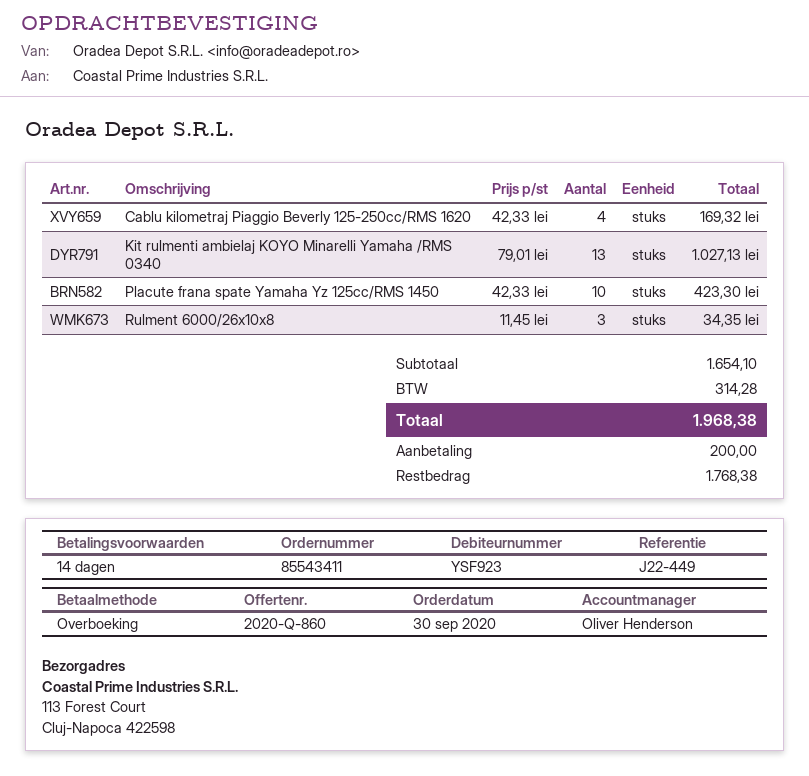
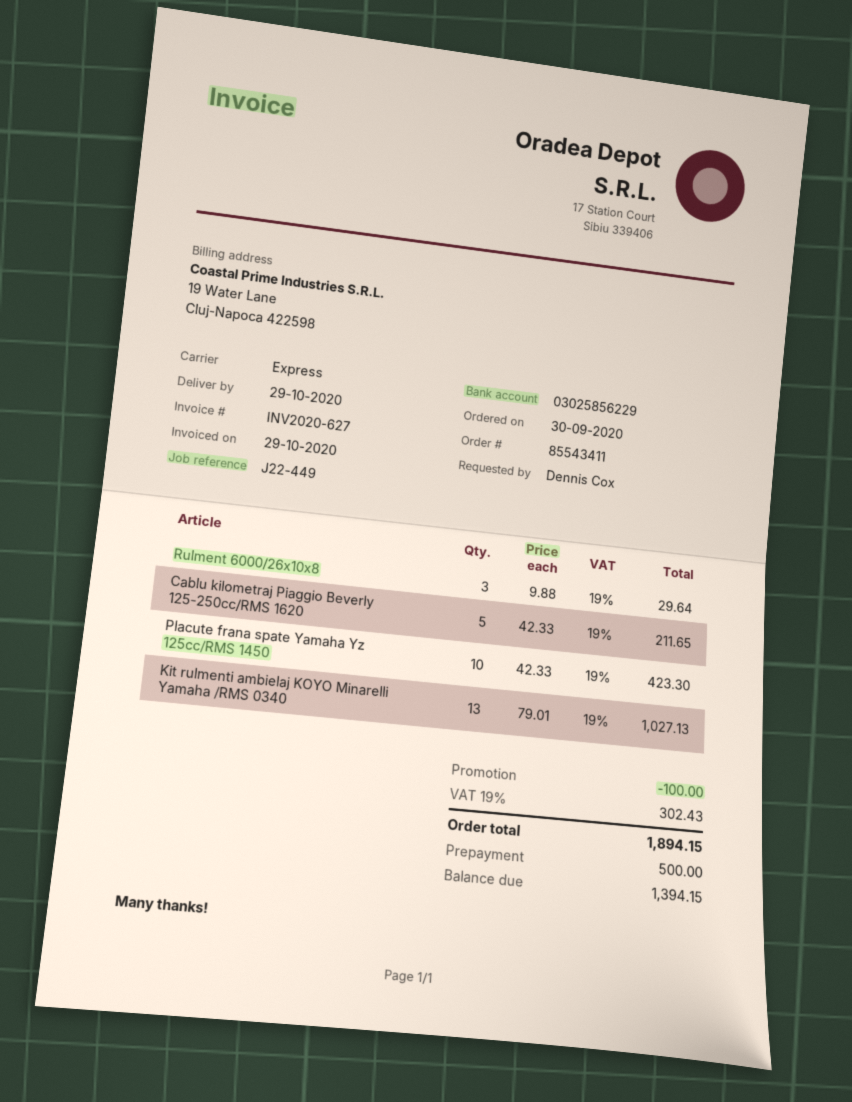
Cablu kilometraj Piaggio Beverly 125-250cc/RMS 1620: 4 x 42.33 = 169.32 -> 5 x 42.33 = 211.65
Rulment 6000/26x10x8: 3 x 11.45 = 34.35 -> 3 x 9.88 = 29.64
discount: none -> 100.00
tax: 314.28 -> 302.43
total: 1968.38 -> 1894.15
deposit: 200.00 -> 500.00
balance: 1768.38 -> 1394.15

